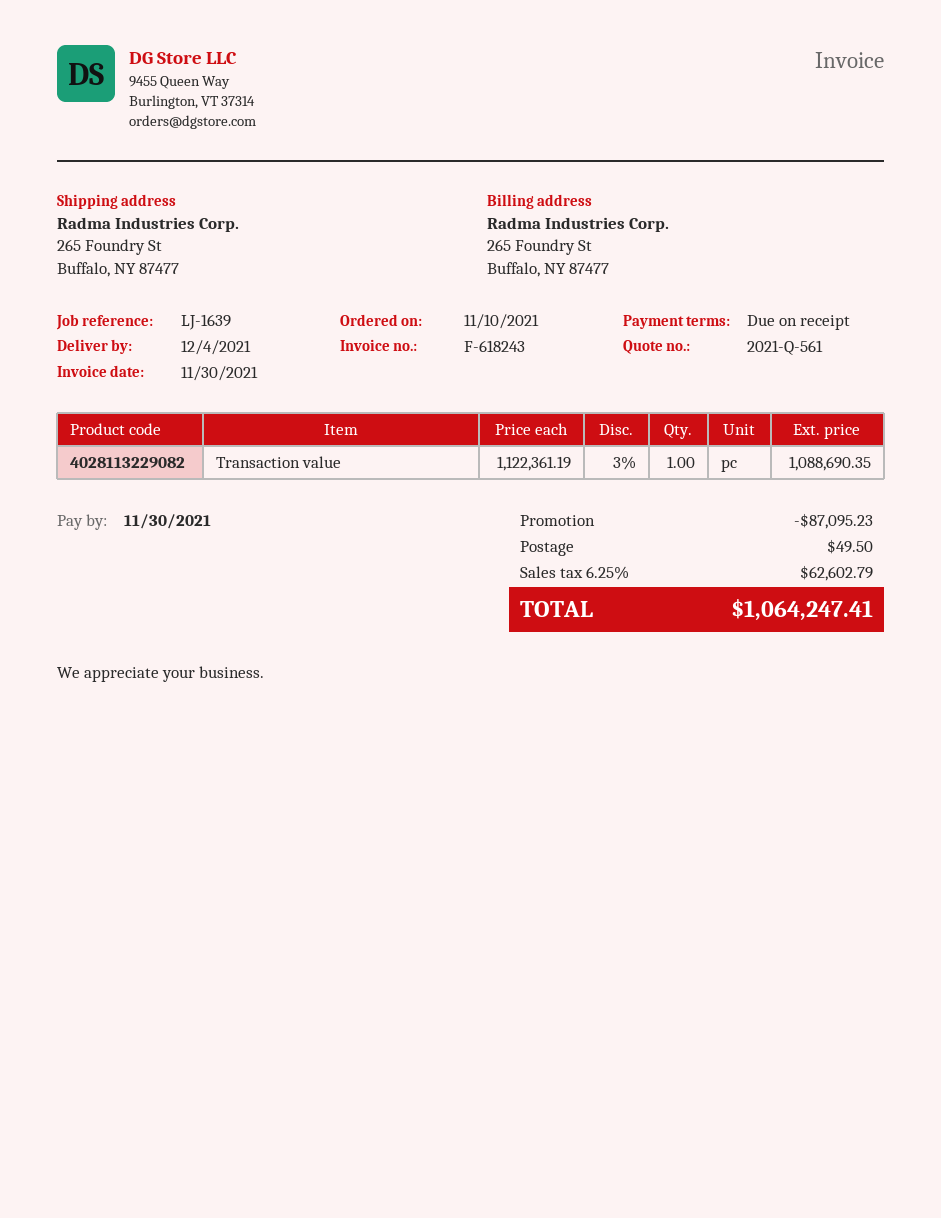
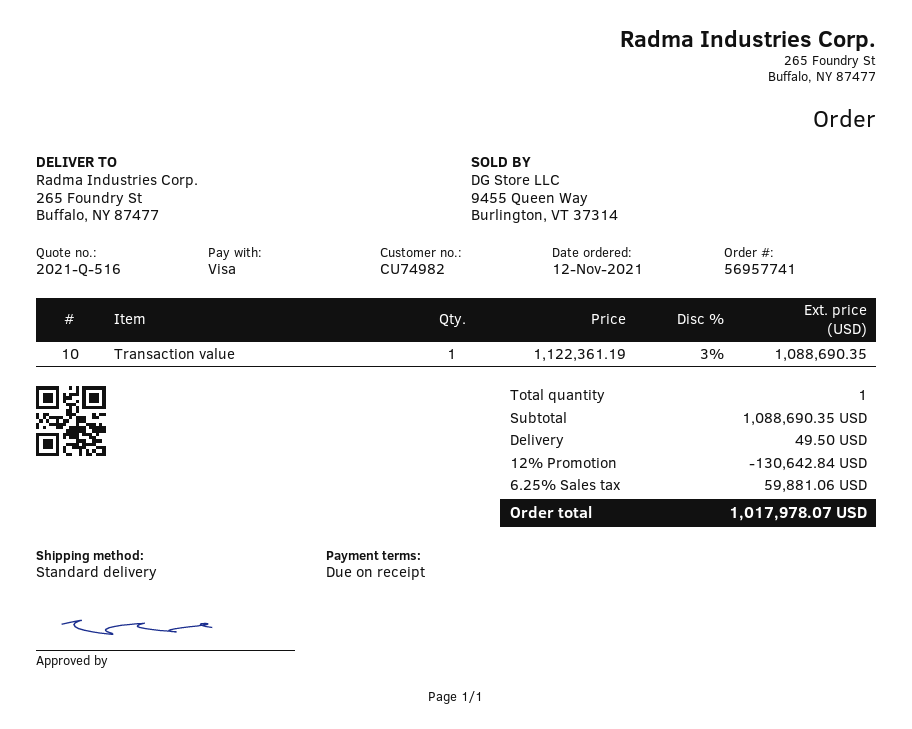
quote number: 2021-Q-561 -> 2021-Q-516
order date: 2021-11-10 -> 2021-11-12
discount: 87095.23 -> 130642.84
tax: 6.25% = 62602.79 -> 6.25% = 59881.06
total: 1064247.41 -> 1017978.07

